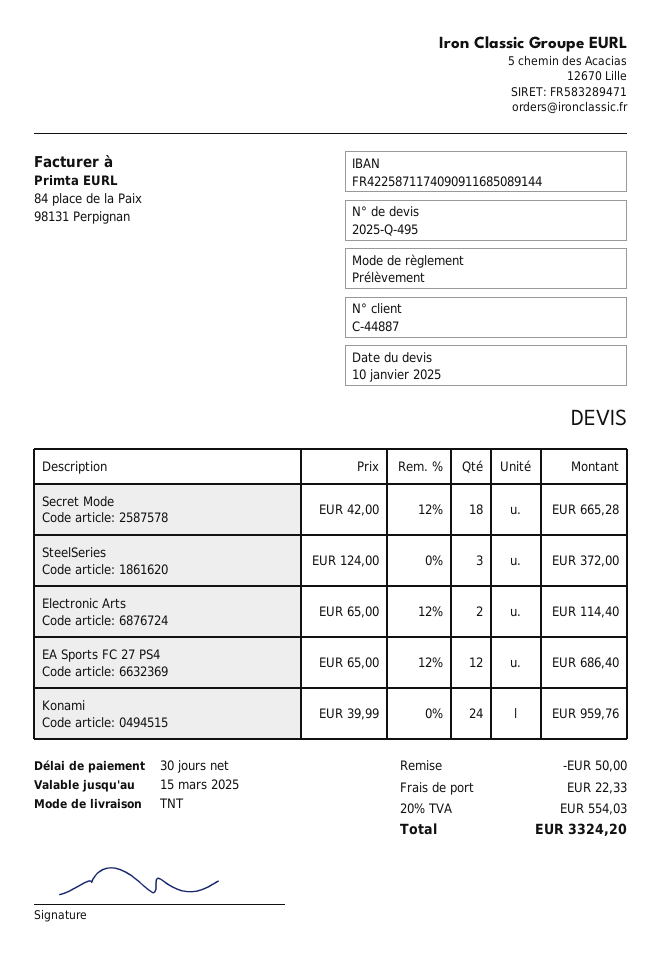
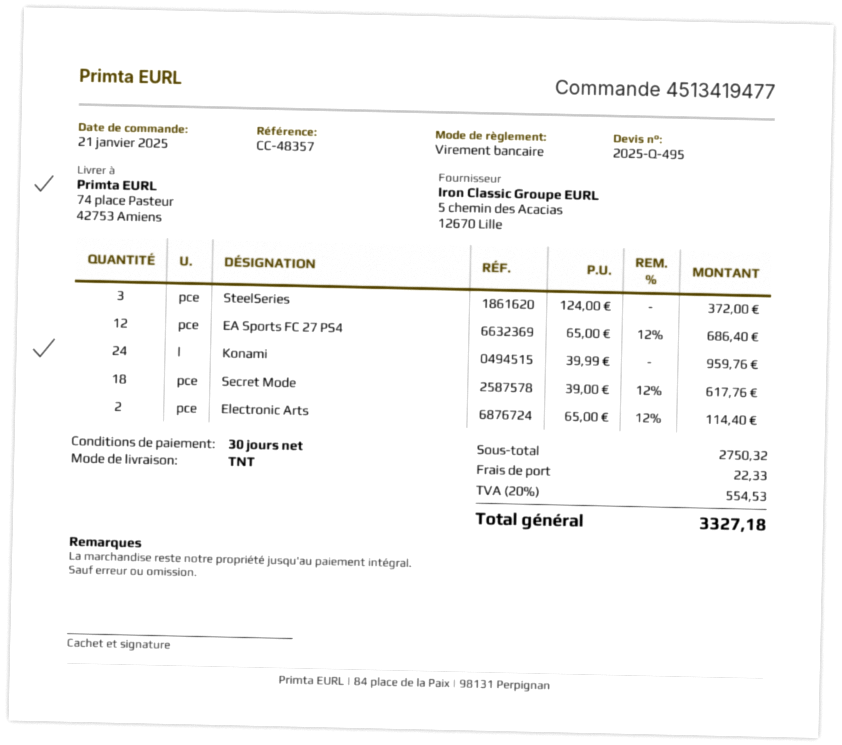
payment method: direct debit -> bank transfer
Secret Mode: 18 x 42.00 - 12% = 665.28 -> 18 x 39.00 - 12% = 617.76
discount: 50.00 -> none
tax: 20% = 554.03 -> 20% = 554.53
total: 3324.20 -> 3327.18

